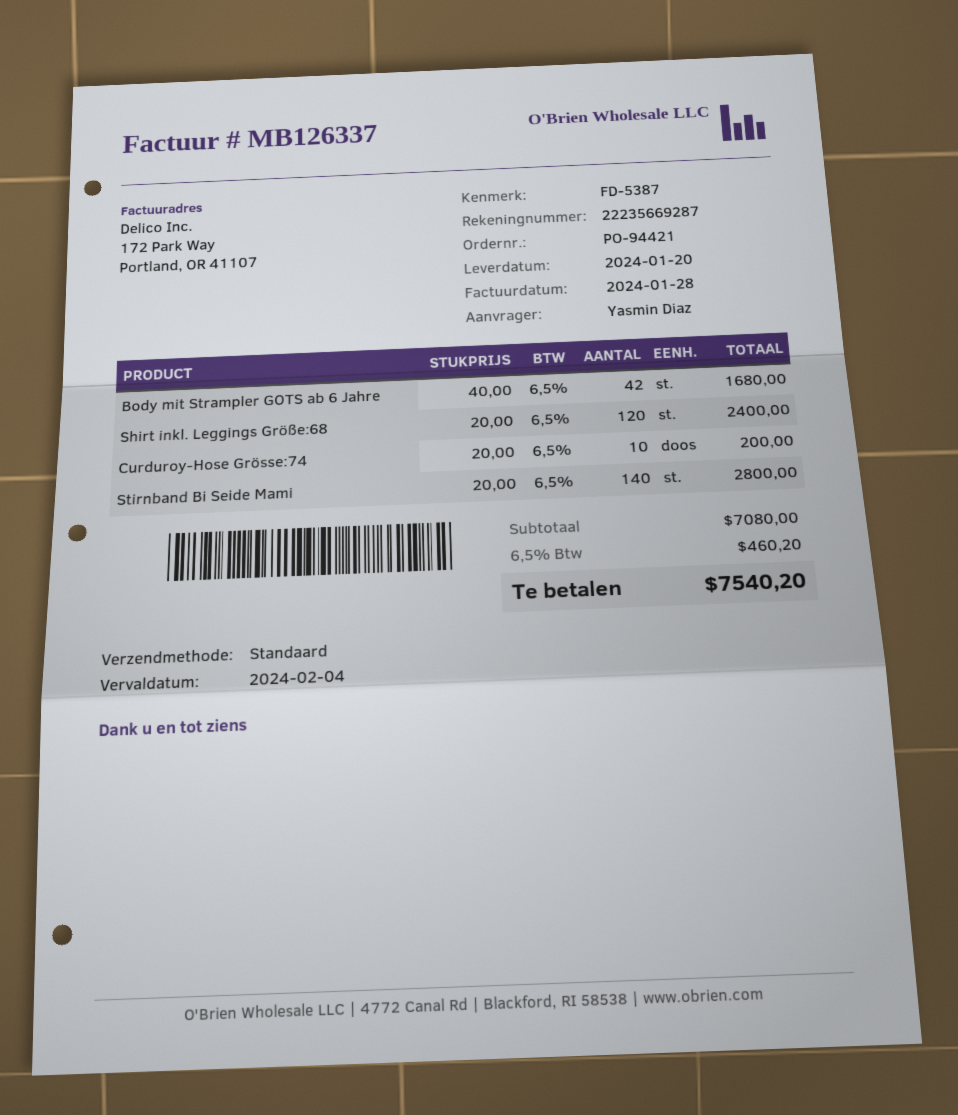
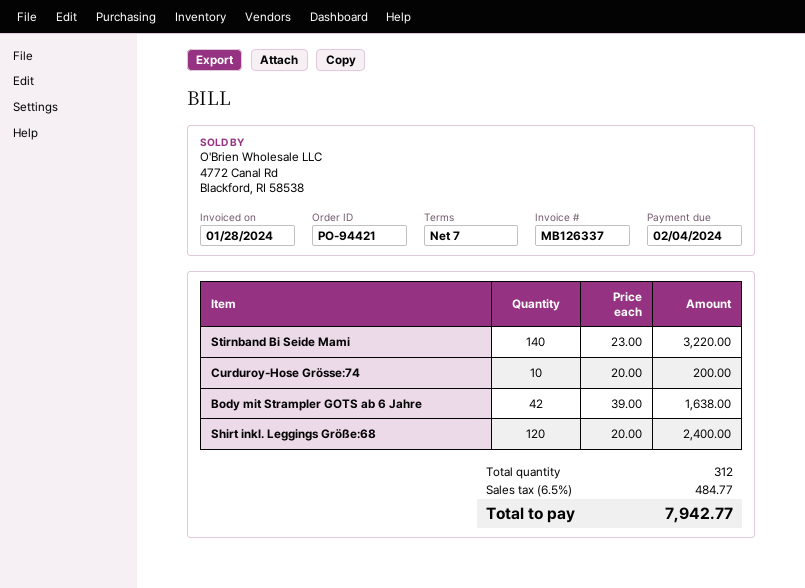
Body mit Strampler GOTS ab 6 Jahre: 42 x 40.00 = 1680.00 -> 42 x 39.00 = 1638.00
Stirnband Bi Seide Mami: 140 x 20.00 = 2800.00 -> 140 x 23.00 = 3220.00
tax: 6.5% = 460.20 -> 6.5% = 484.77
total: 7540.20 -> 7942.77

